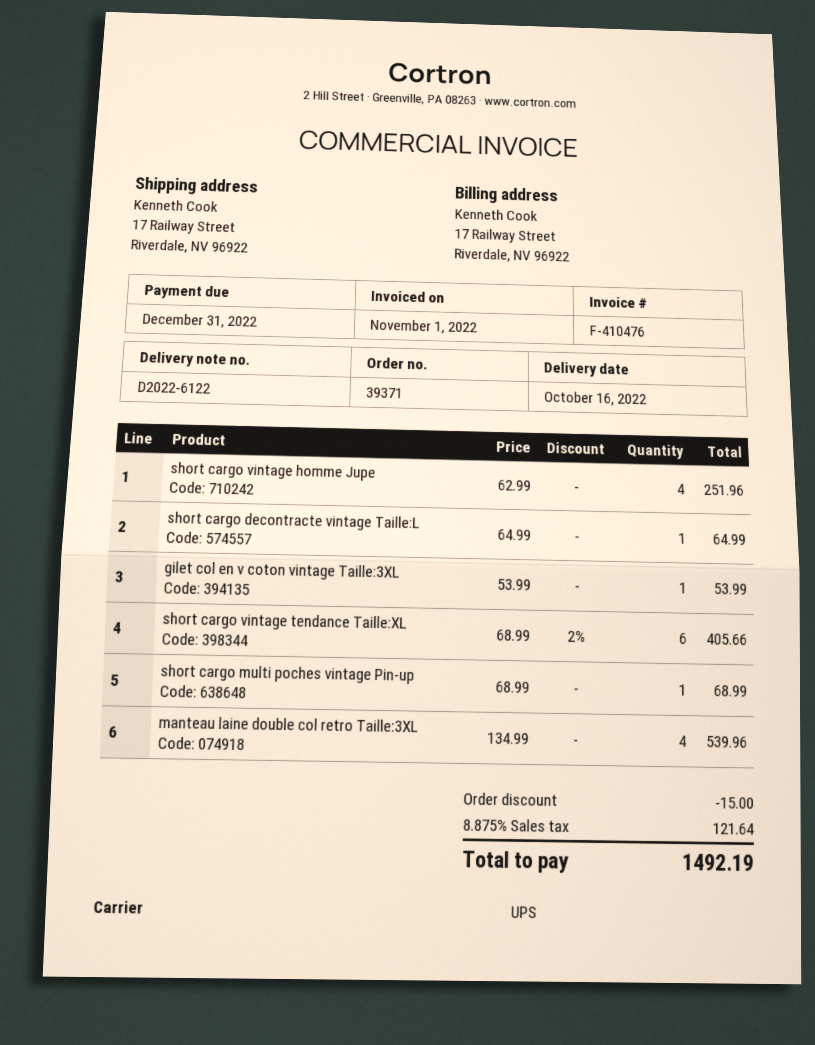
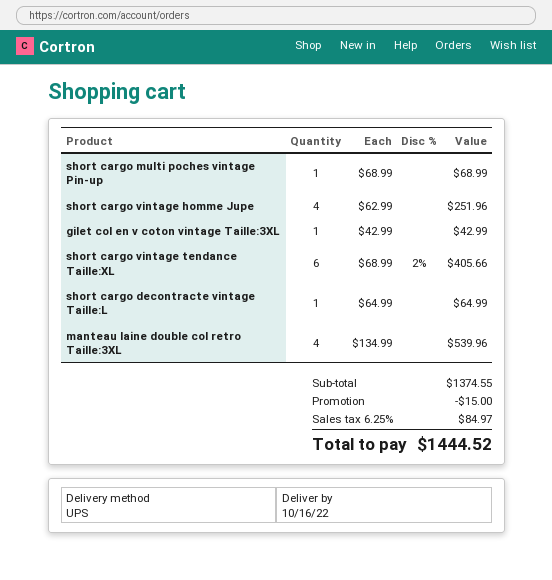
gilet col en v coton vintage Taille:3XL: 1 x 53.99 = 53.99 -> 1 x 42.99 = 42.99
tax: 8.875% = 121.64 -> 6.25% = 84.97
total: 1492.19 -> 1444.52

